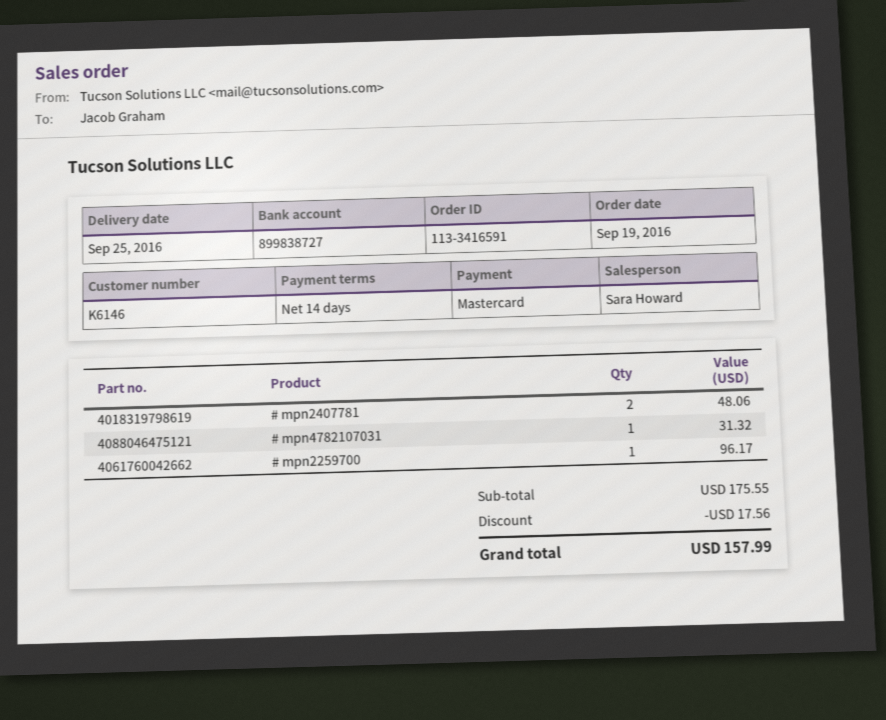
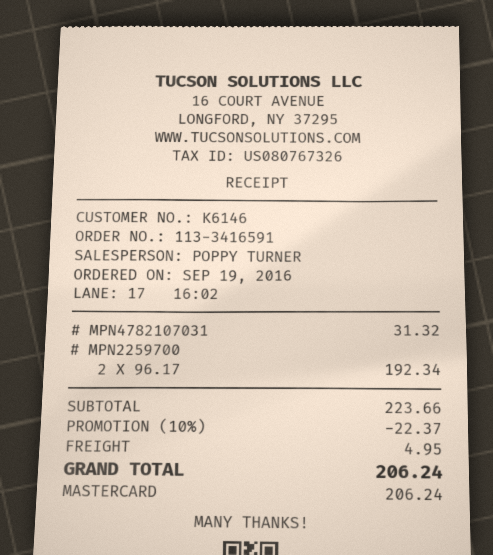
sales rep: Sara Howard -> POPPY TURNER
# mpn2407781: 2 for 48.06 -> none
# mpn2259700: 1 for 96.17 -> 2 for 192.34
subtotal: 175.55 -> 223.66
discount: 17.56 -> 22.37
shipping: none -> 4.95
total: 157.99 -> 206.24

